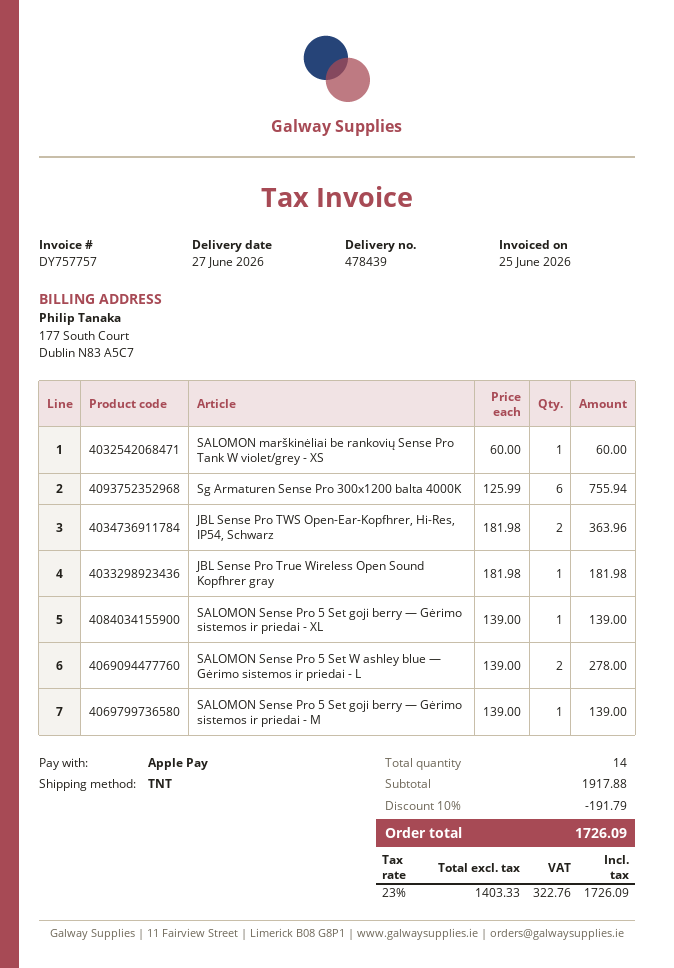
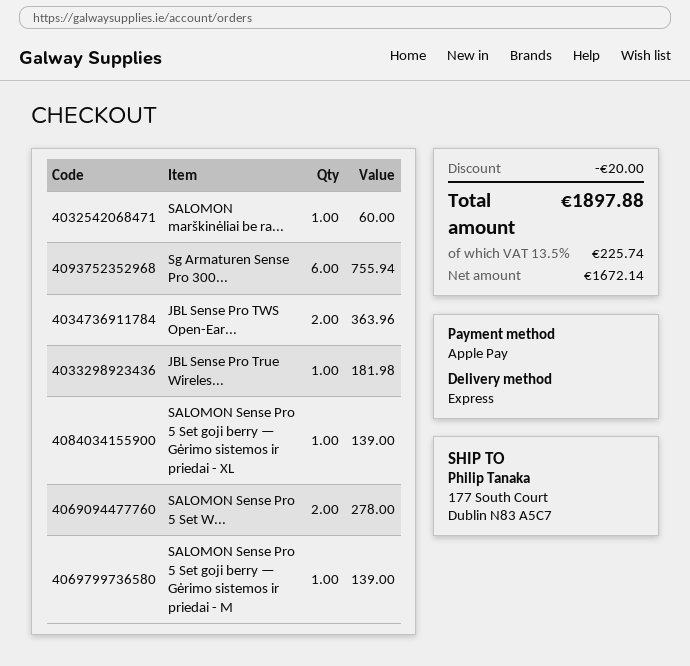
shipping method: TNT -> express
discount: 191.79 -> 20.00
net: 1403.33 -> 1672.14
tax: 23% = 322.76 -> 13.5% = 225.74
total: 1726.09 -> 1897.88

